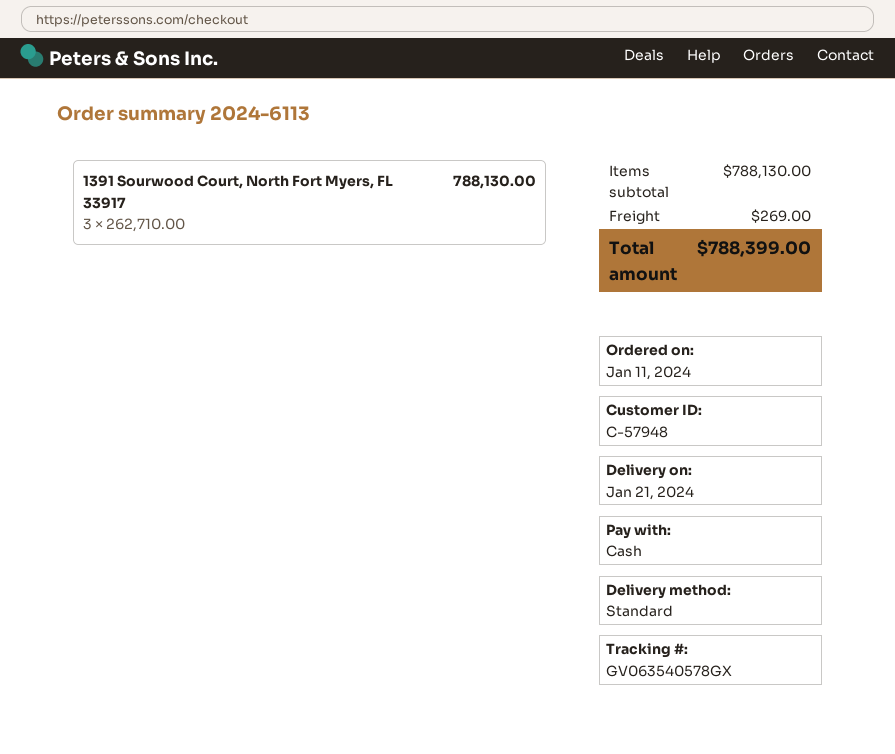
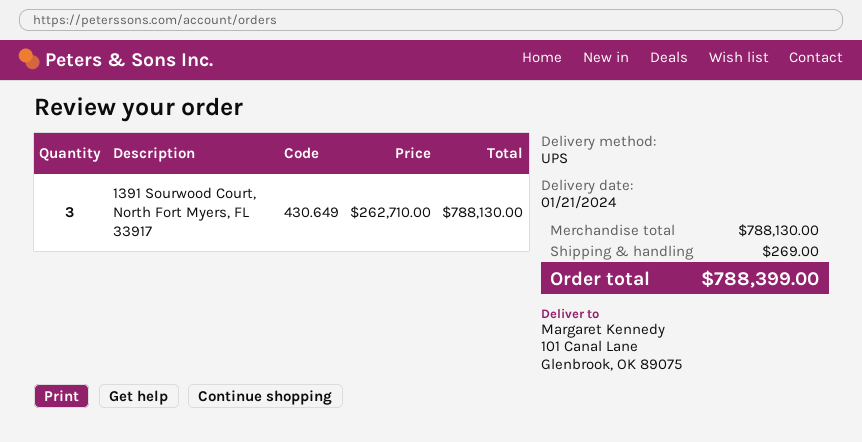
shipping method: standard -> UPS

